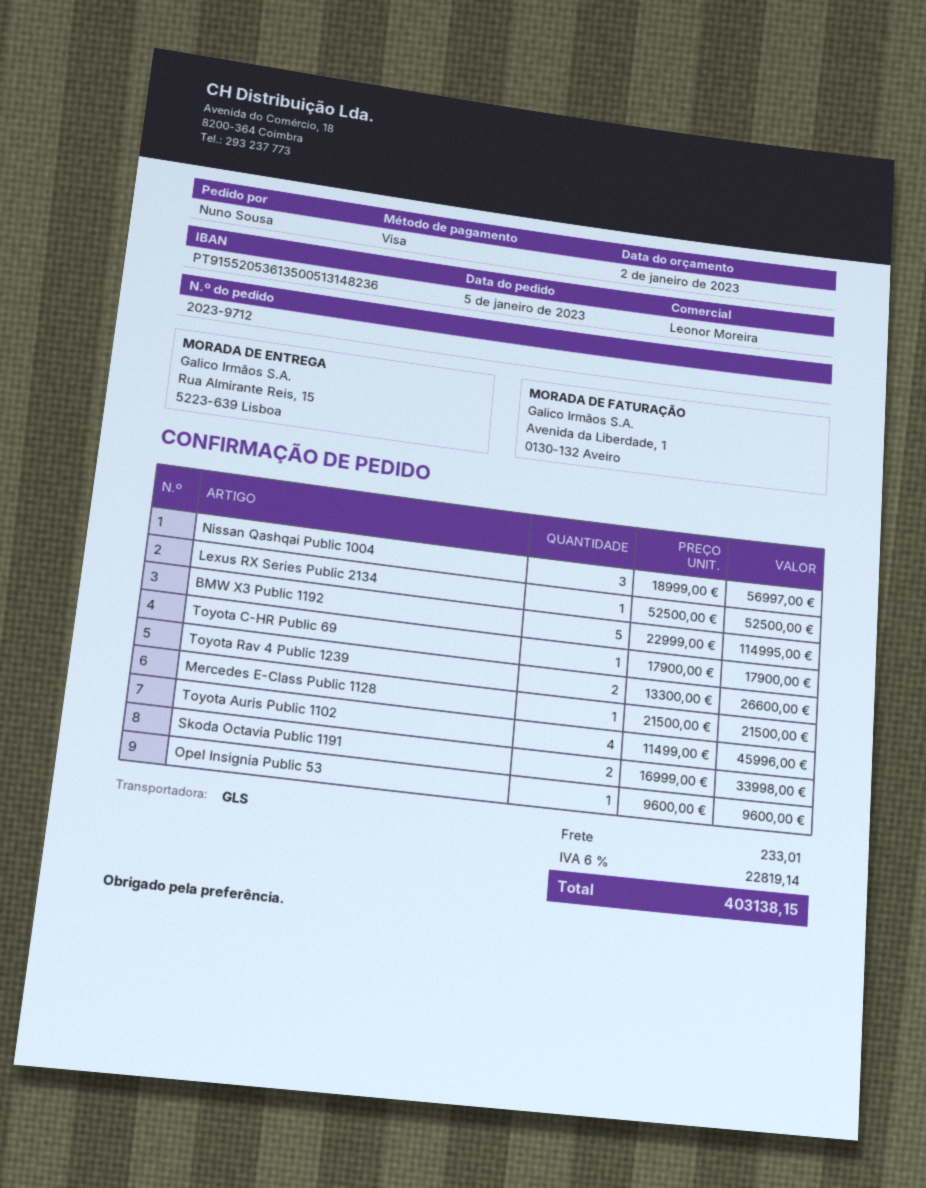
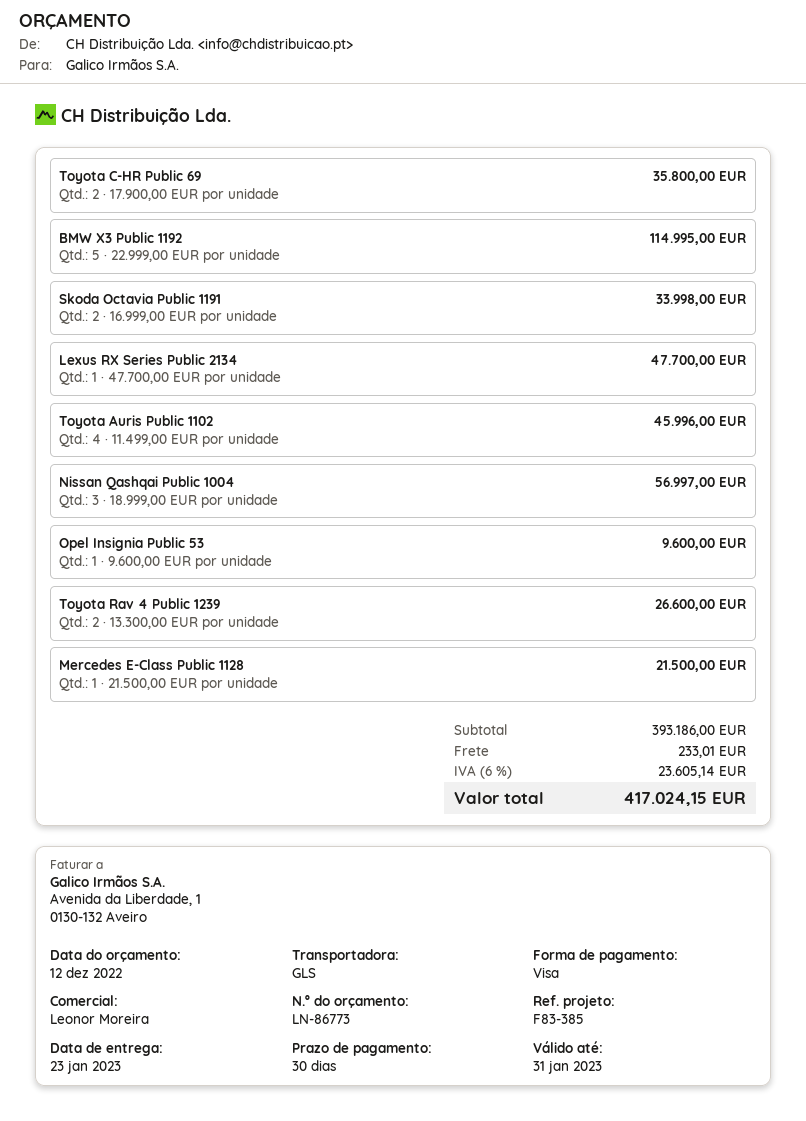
quote date: 2023-01-02 -> 2022-12-12
Lexus RX Series Public 2134: 1 x 52500.00 = 52500.00 -> 1 x 47700.00 = 47700.00
Toyota C-HR Public 69: 1 x 17900.00 = 17900.00 -> 2 x 17900.00 = 35800.00
tax: 6% = 22819.14 -> 6% = 23605.14
total: 403138.15 -> 417024.15

